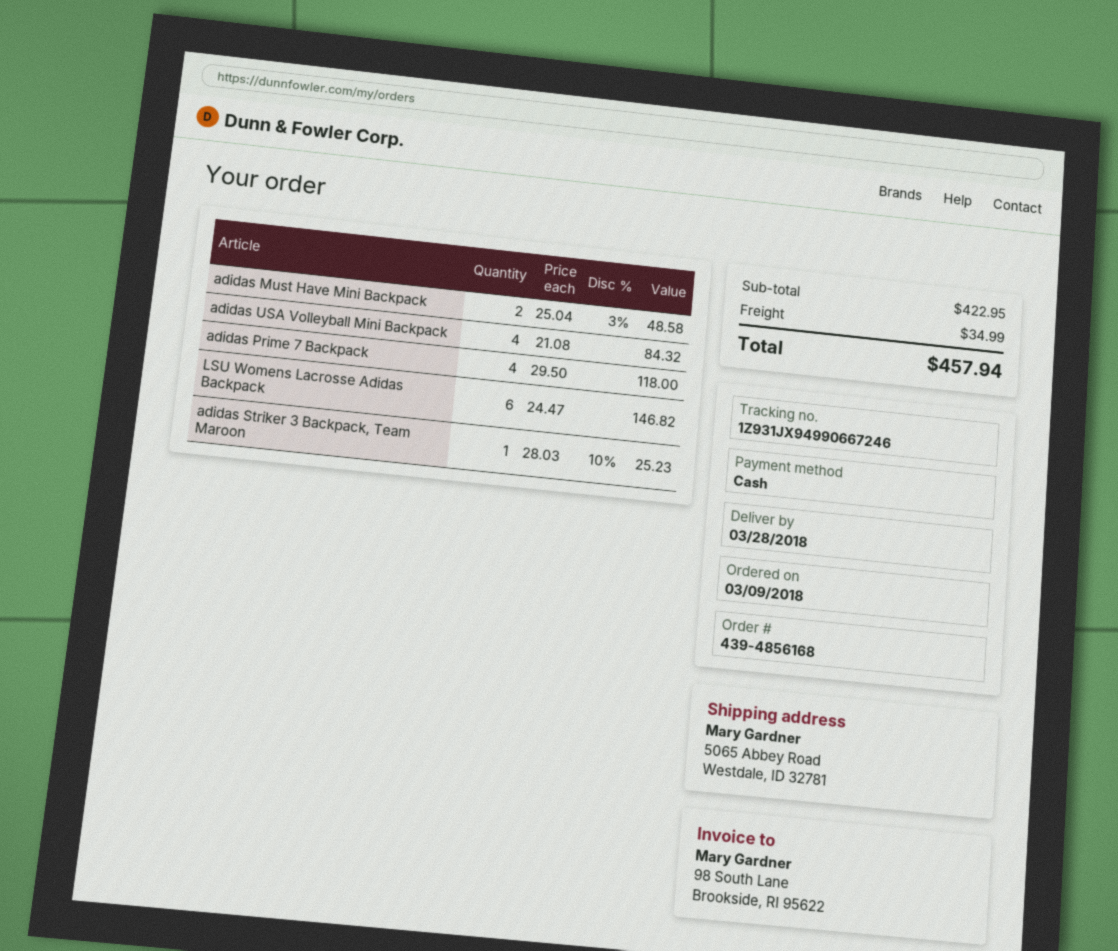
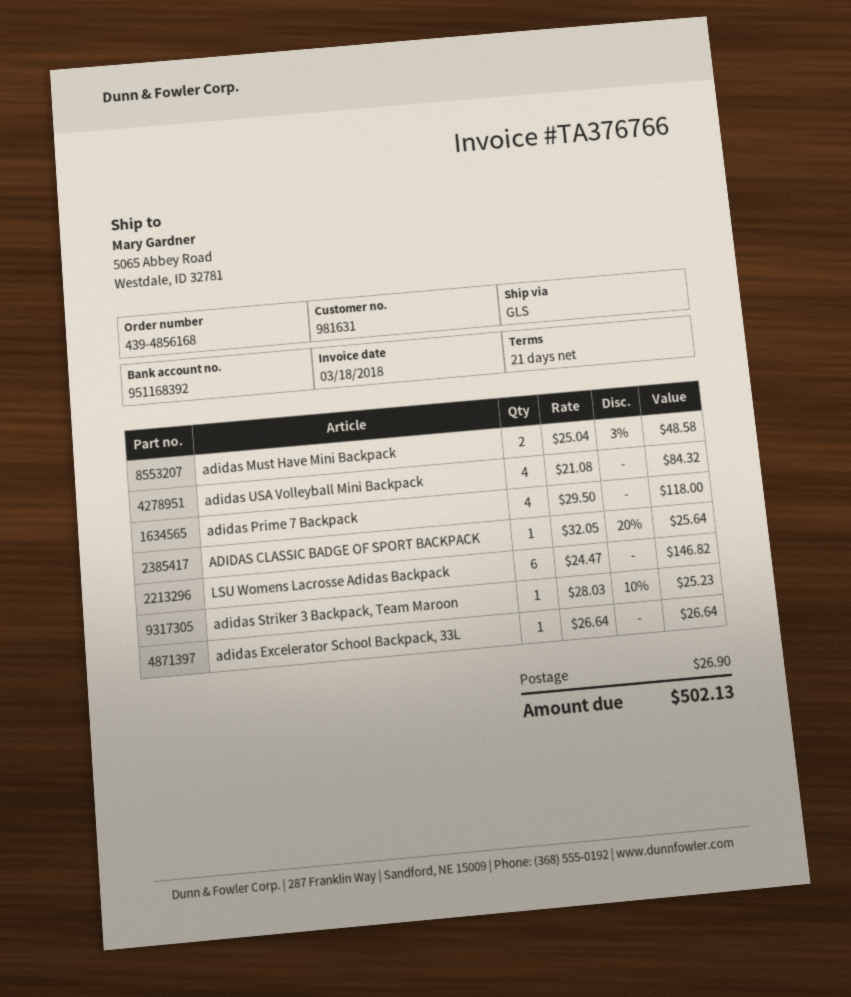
ADIDAS CLASSIC BADGE OF SPORT BACKPACK: none -> 1 x 32.05 - 20% = 25.64
adidas Excelerator School Backpack, 33L: none -> 1 x 26.64 = 26.64
shipping: 34.99 -> 26.90
total: 457.94 -> 502.13

